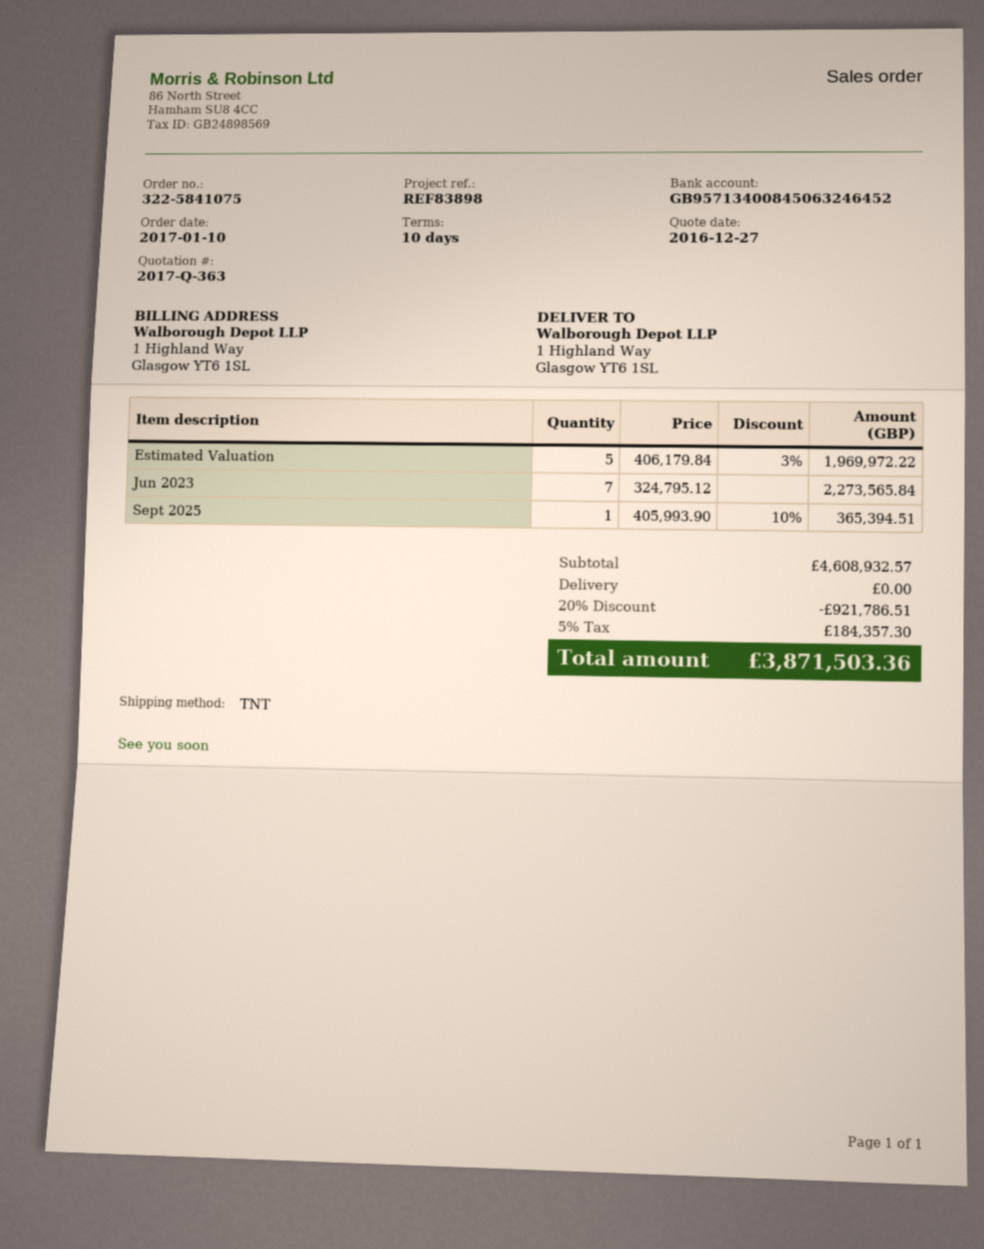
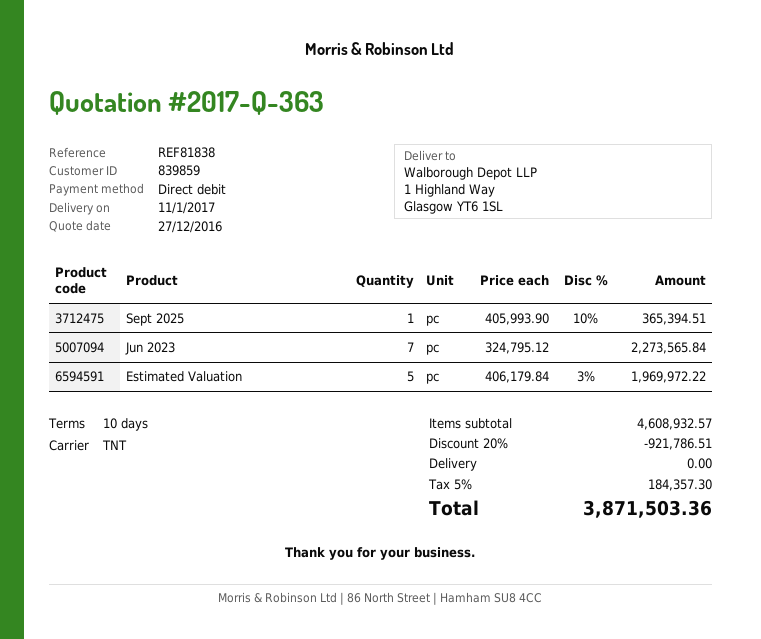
reference: REF83898 -> REF81838

